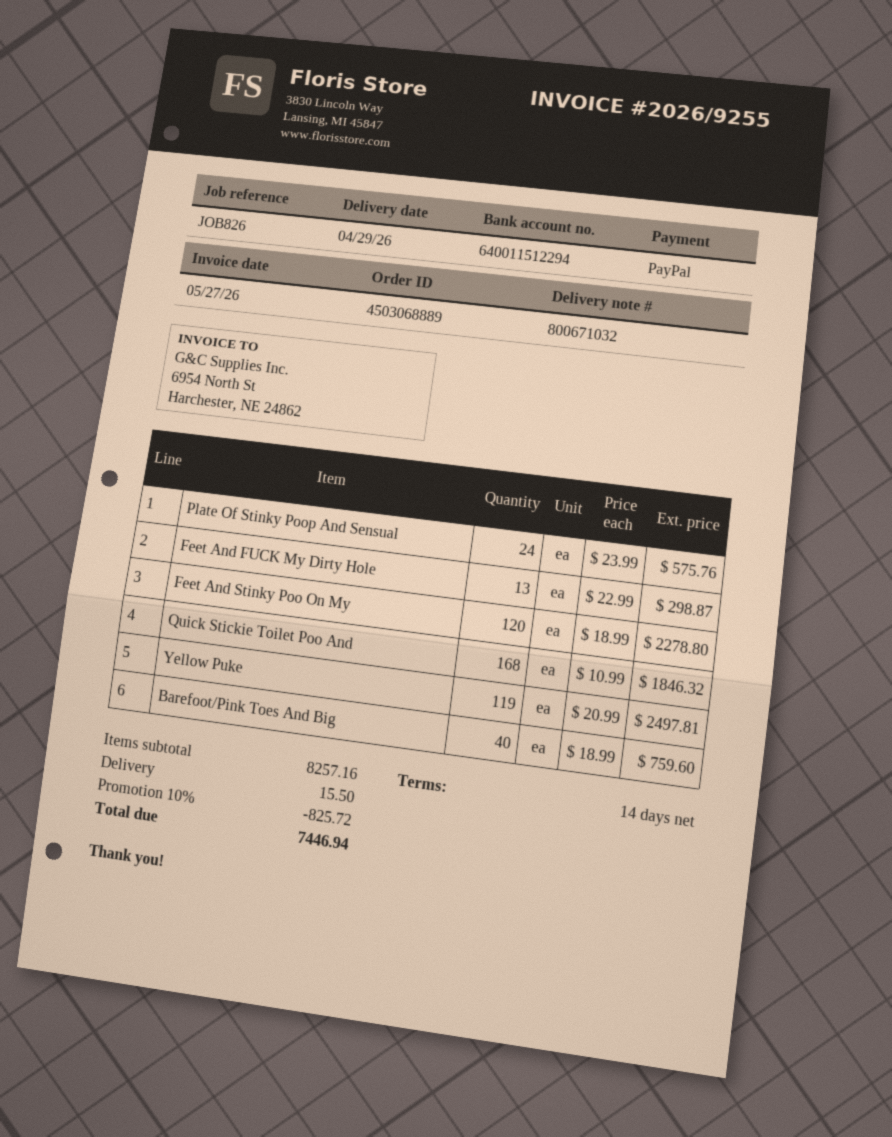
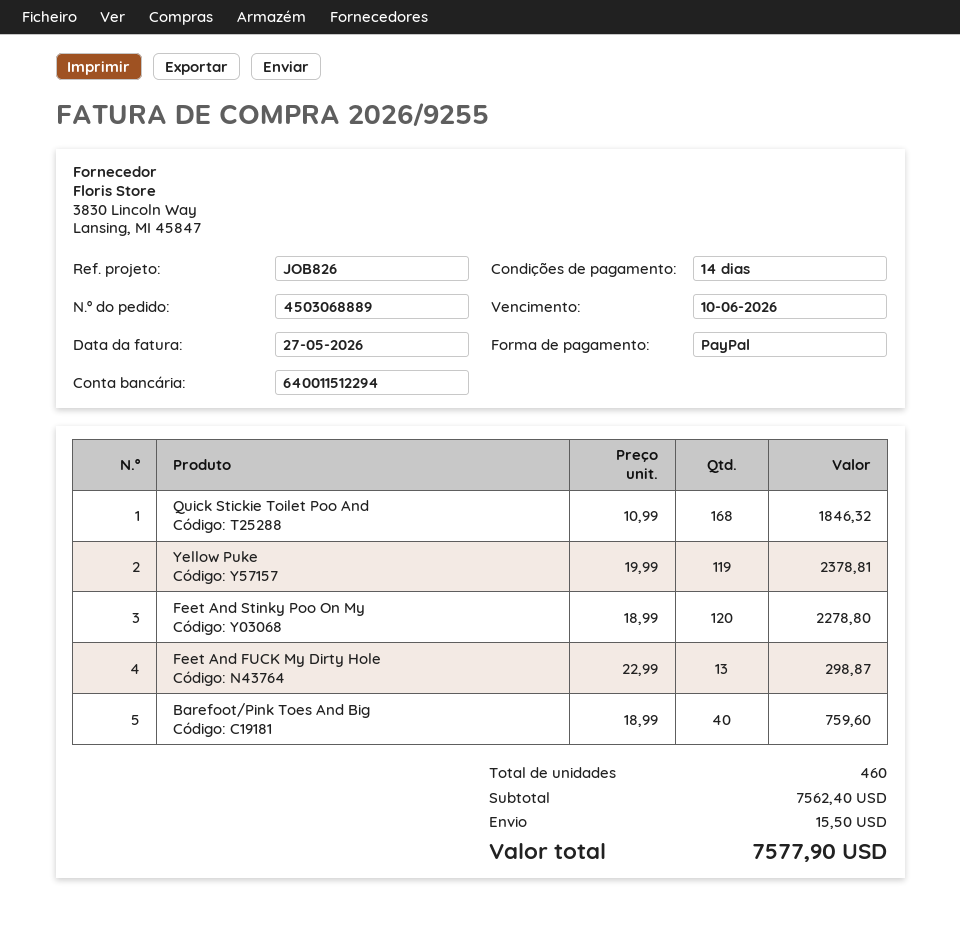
Plate Of Stinky Poop And Sensual: 24 x 23.99 = 575.76 -> none
Yellow Puke: 119 x 20.99 = 2497.81 -> 119 x 19.99 = 2378.81
subtotal: 8257.16 -> 7562.40
discount: 10% = 825.72 -> none
total: 7446.94 -> 7577.90

